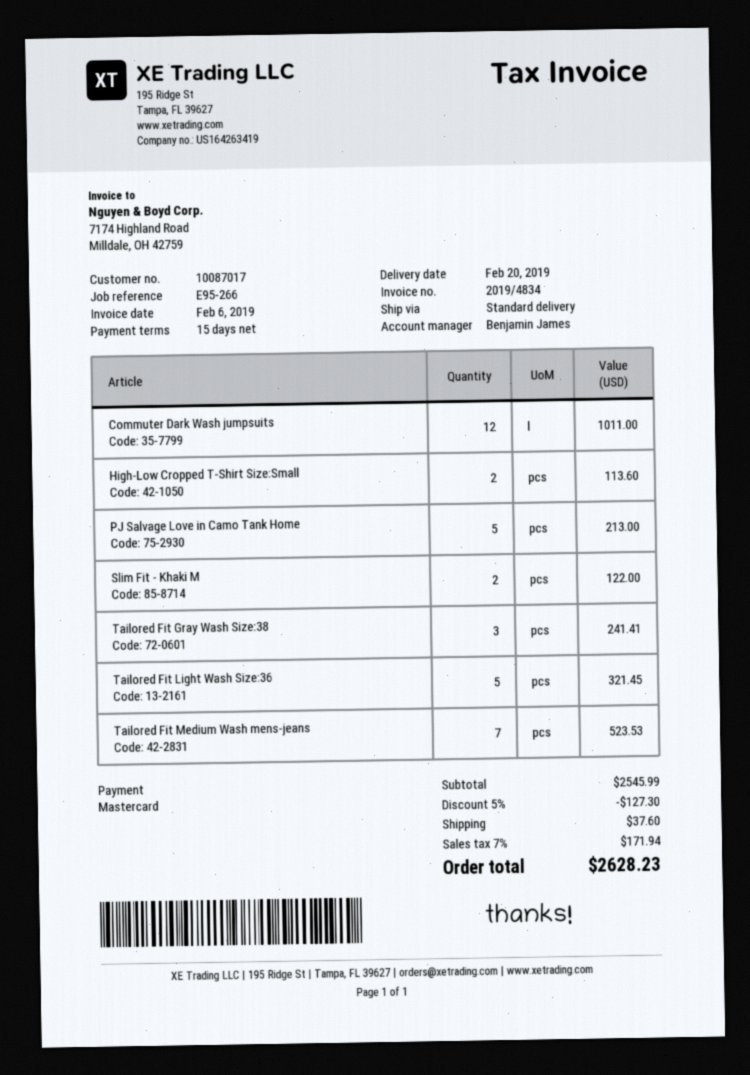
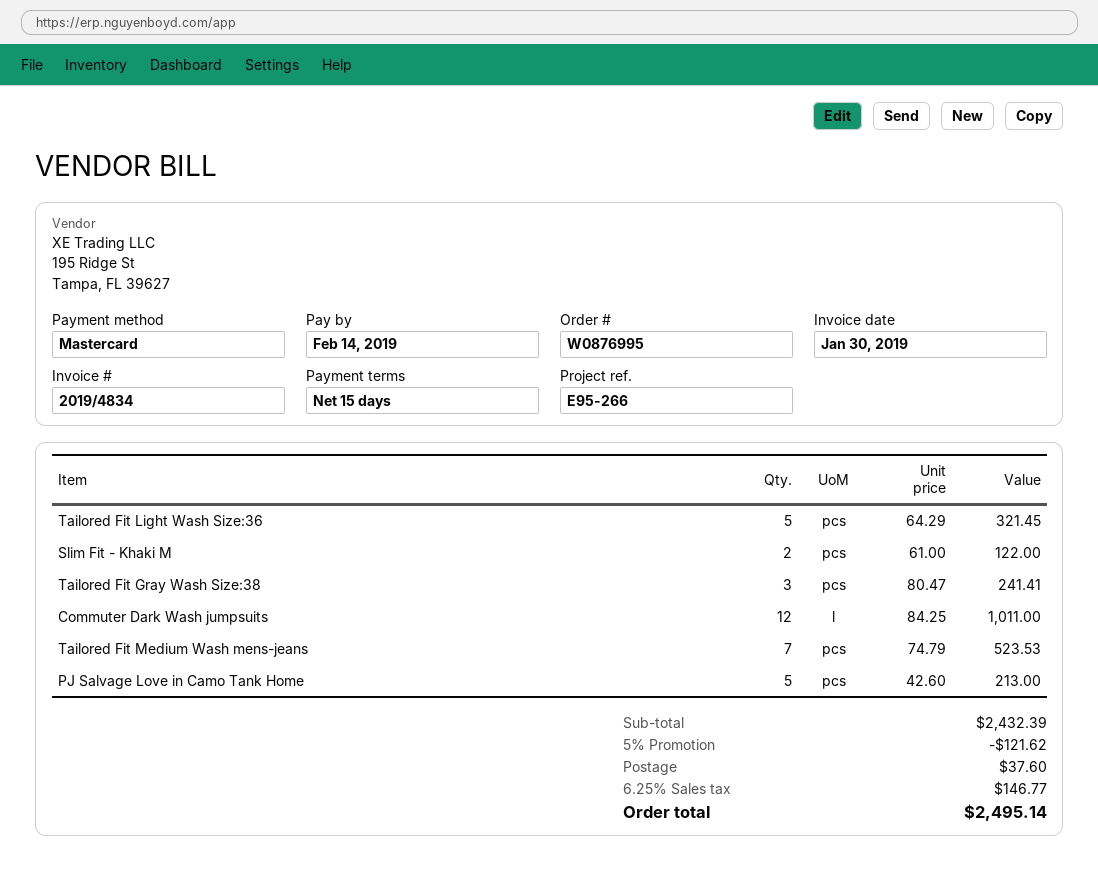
invoice date: 2019-02-06 -> 2019-01-30
High-Low Cropped T-Shirt Size:Small: 2 for 113.60 -> none
subtotal: 2545.99 -> 2432.39
discount: 5% = 127.30 -> 5% = 121.62
tax: 7% = 171.94 -> 6.25% = 146.77
total: 2628.23 -> 2495.14

